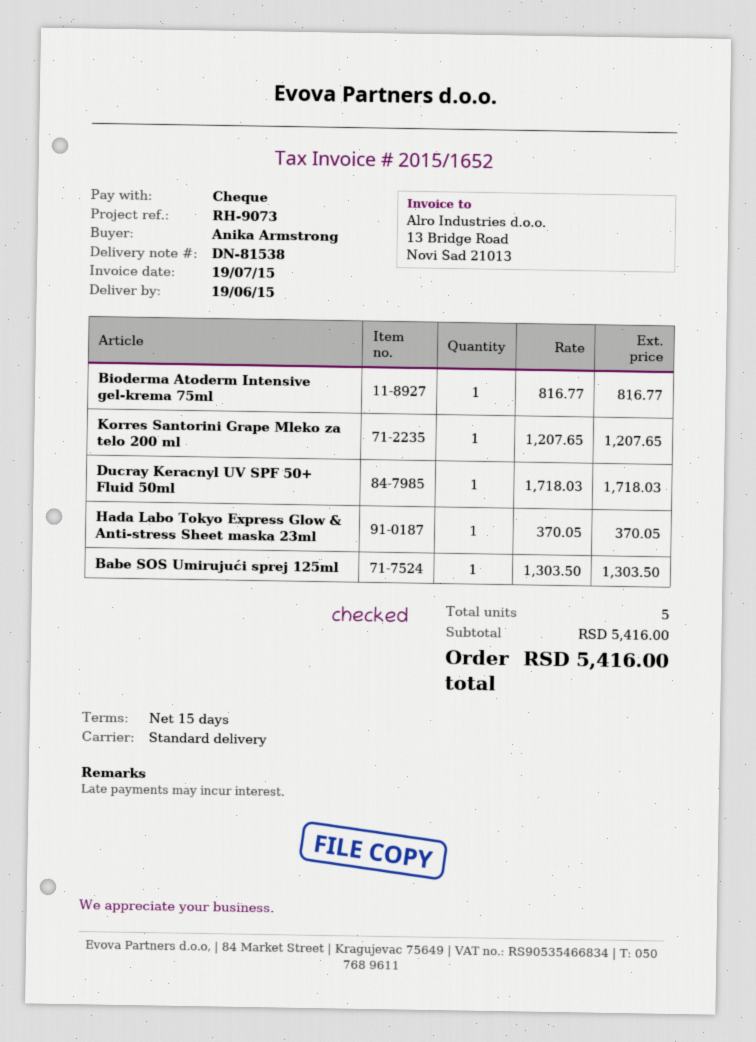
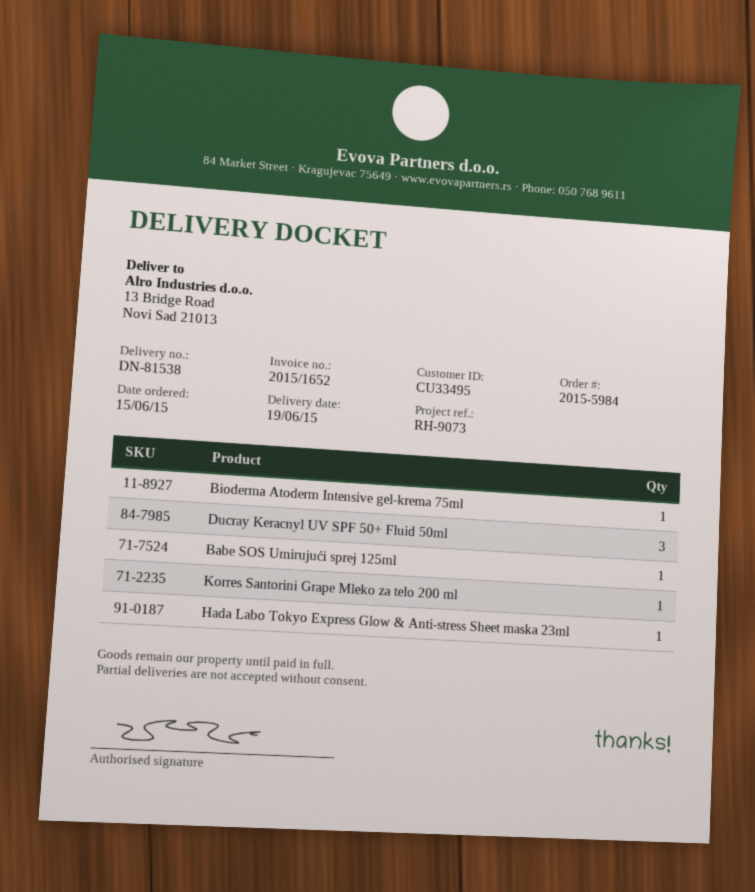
Ducray Keracnyl UV SPF 50+ Fluid 50ml: 1 -> 3

